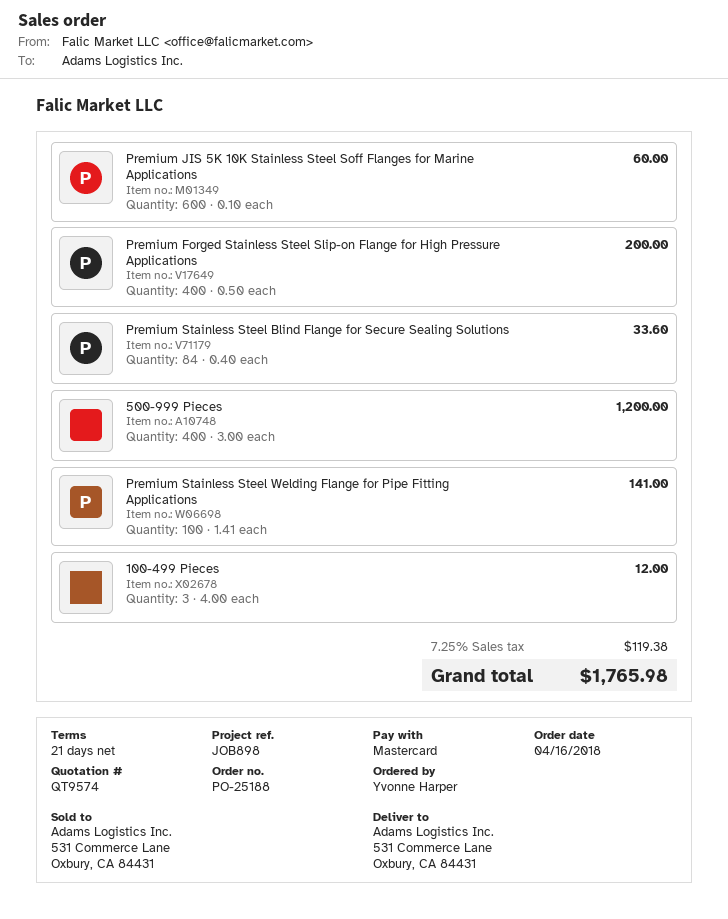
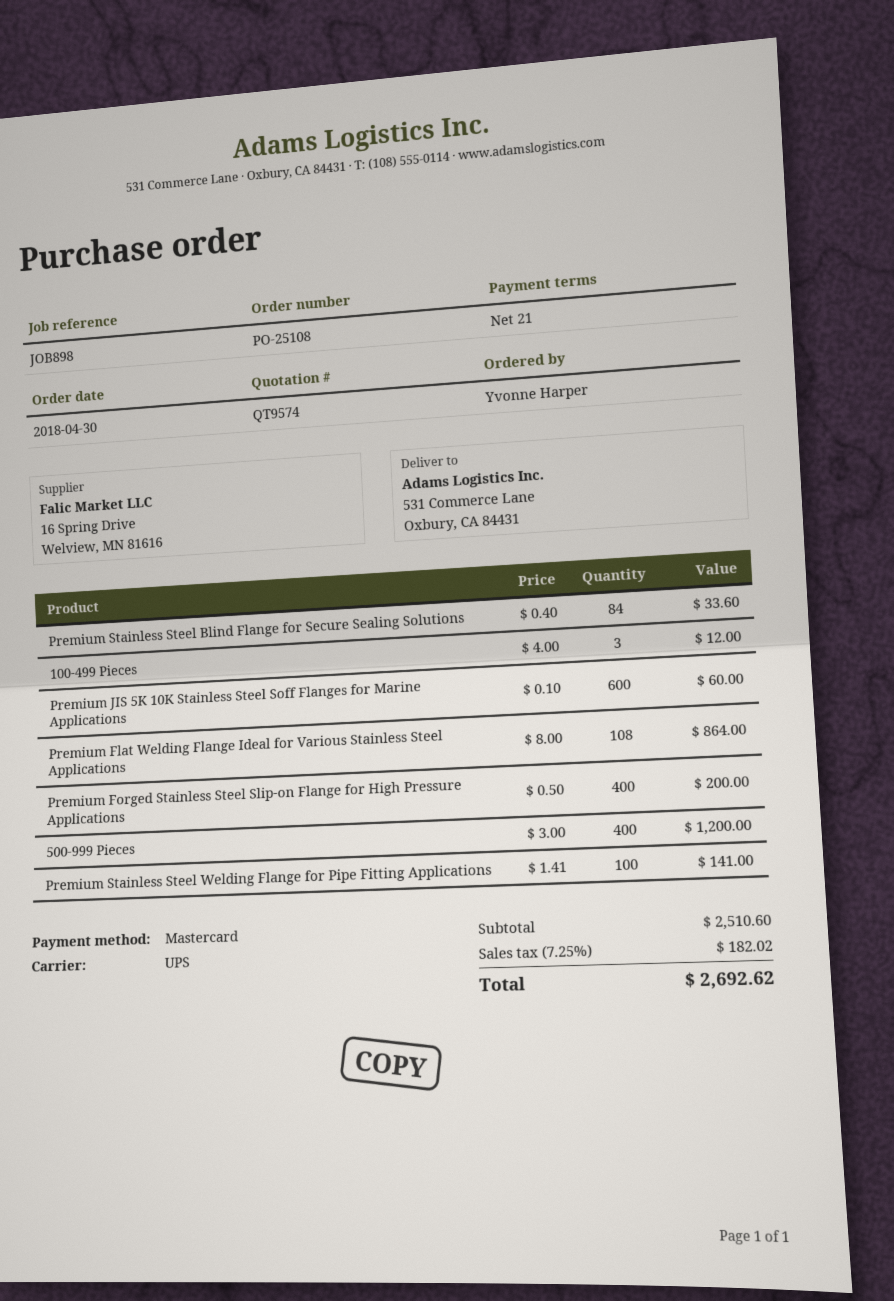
order number: PO-25188 -> PO-25108
order date: 2018-04-16 -> 2018-04-30
Premium Flat Welding Flange Ideal for Various Stainless Steel Applications: none -> 108 x 8.00 = 864.00
tax: 7.25% = 119.38 -> 7.25% = 182.02
total: 1765.98 -> 2692.62

